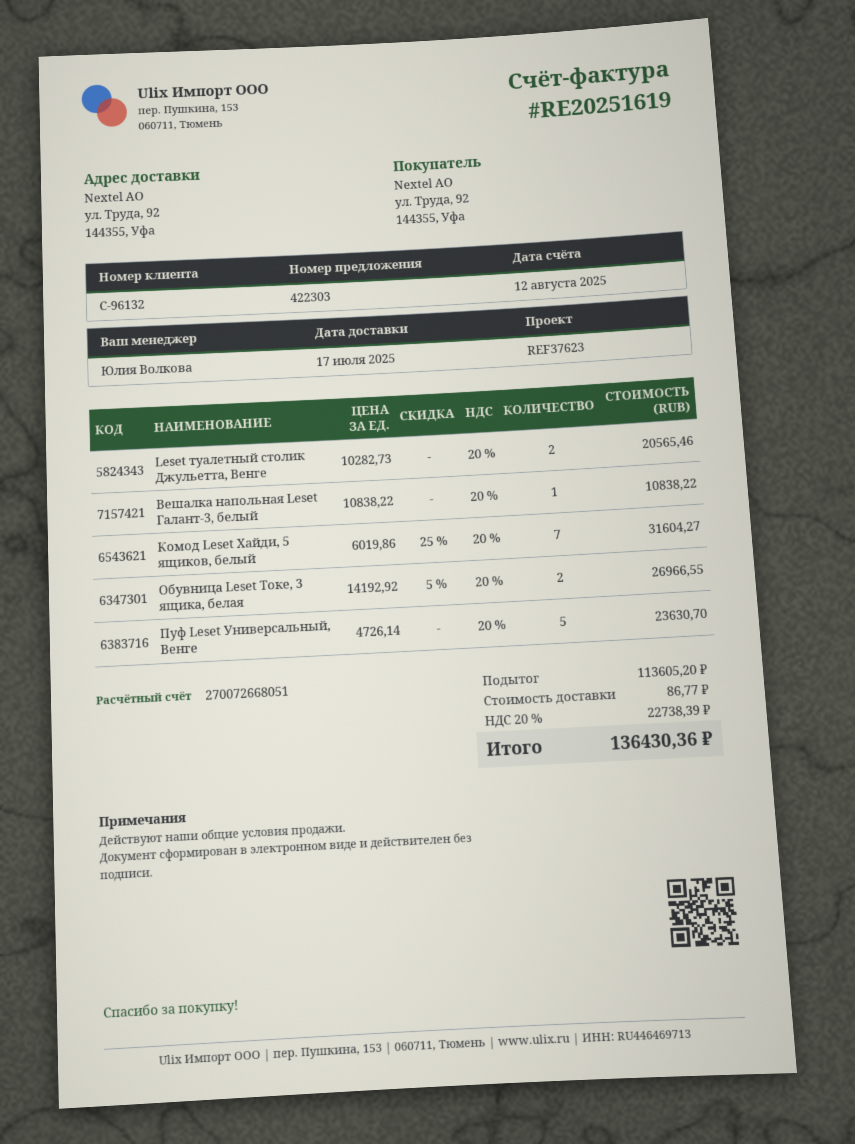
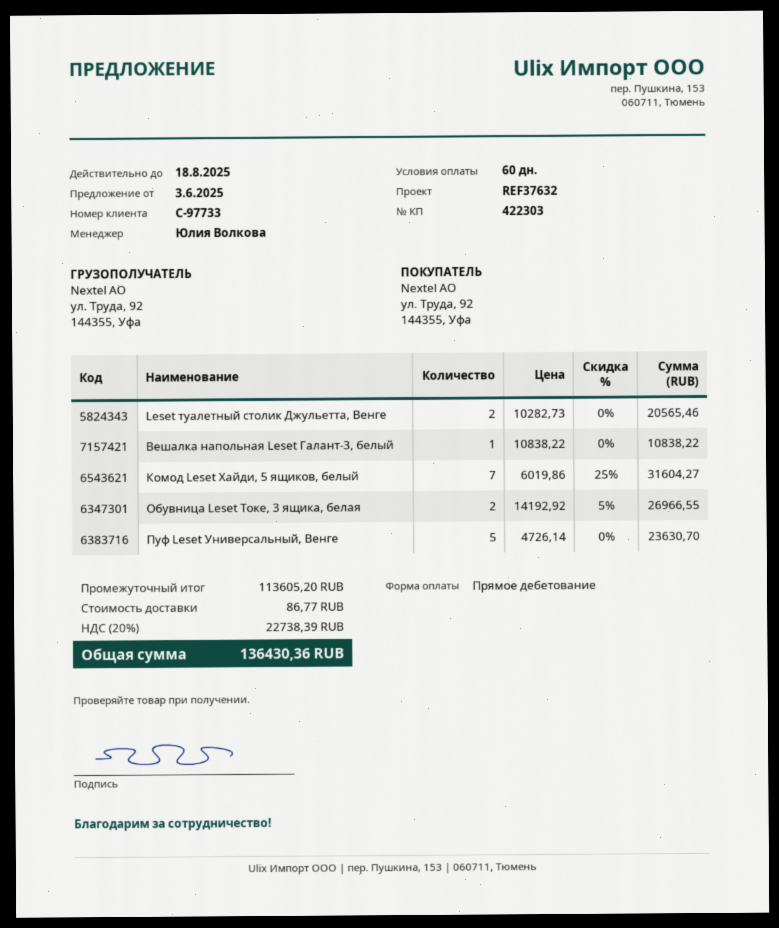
customer number: C-96132 -> C-97733
reference: REF37623 -> REF37632

